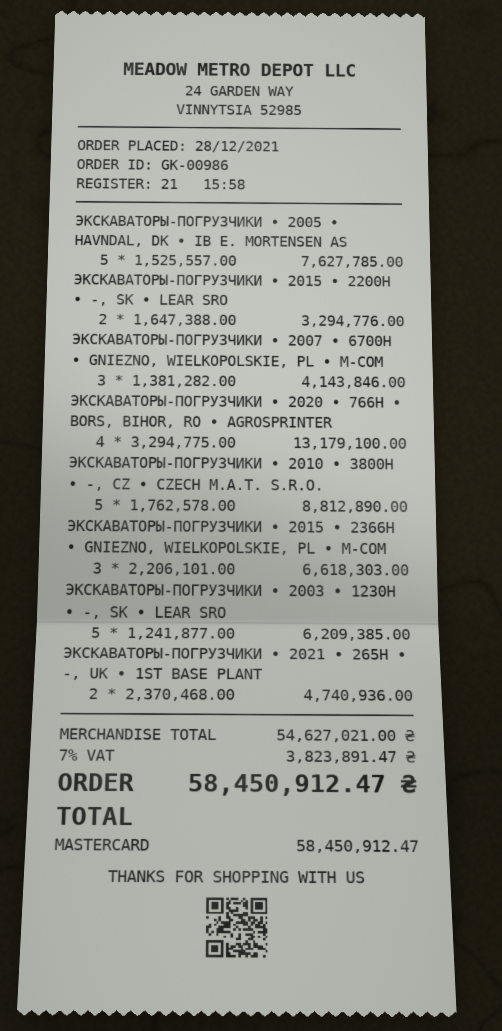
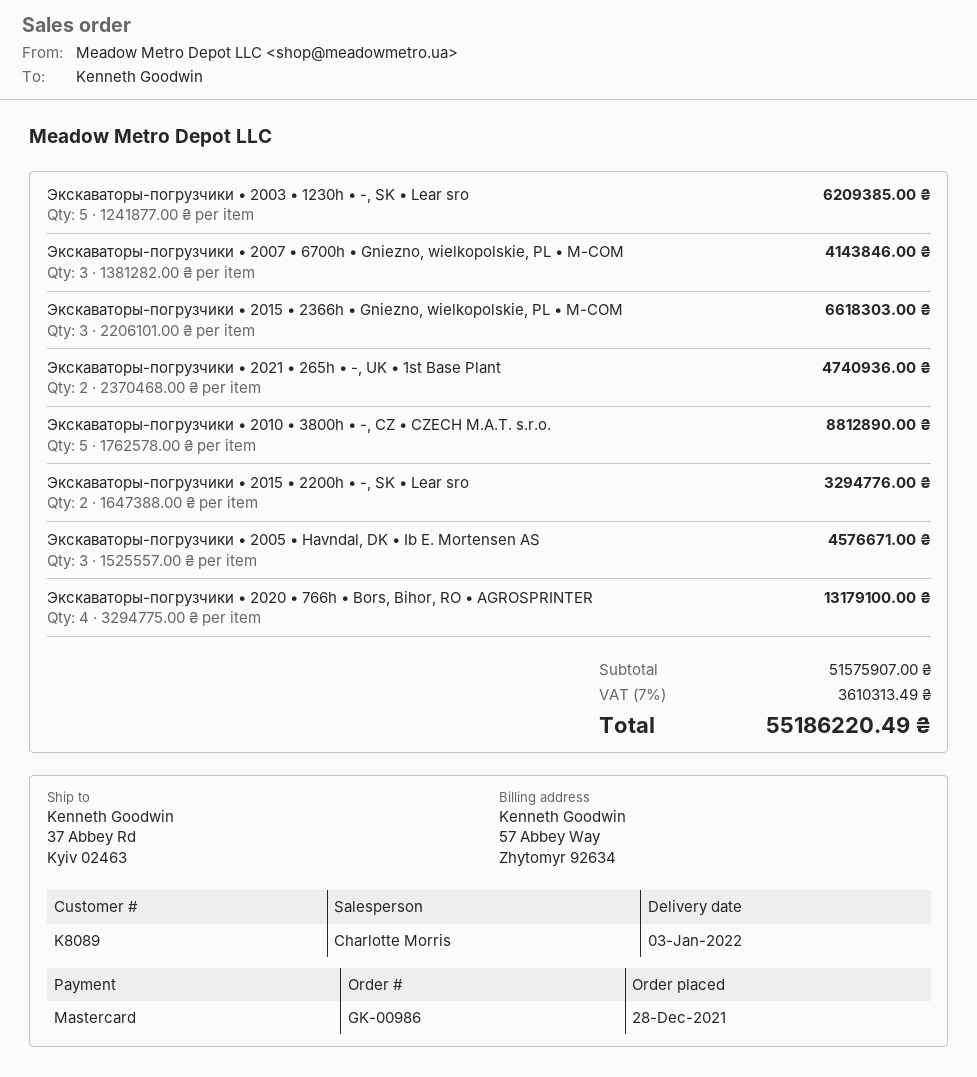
ЭКСКАВАТОРЫ-ПОГРУЗЧИКИ • 2005 • HAVNDAL, DK • IB E. MORTENSEN AS: 5 x 1525557.00 = 7627785.00 -> 3 x 1525557.00 = 4576671.00
subtotal: 54627021.00 -> 51575907.00
tax: 7% = 3823891.47 -> 7% = 3610313.49
total: 58450912.47 -> 55186220.49

